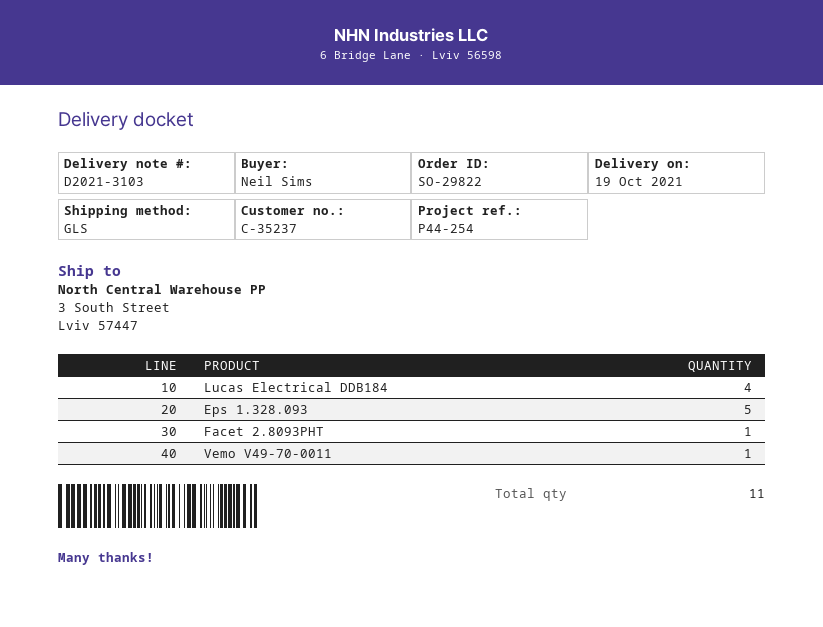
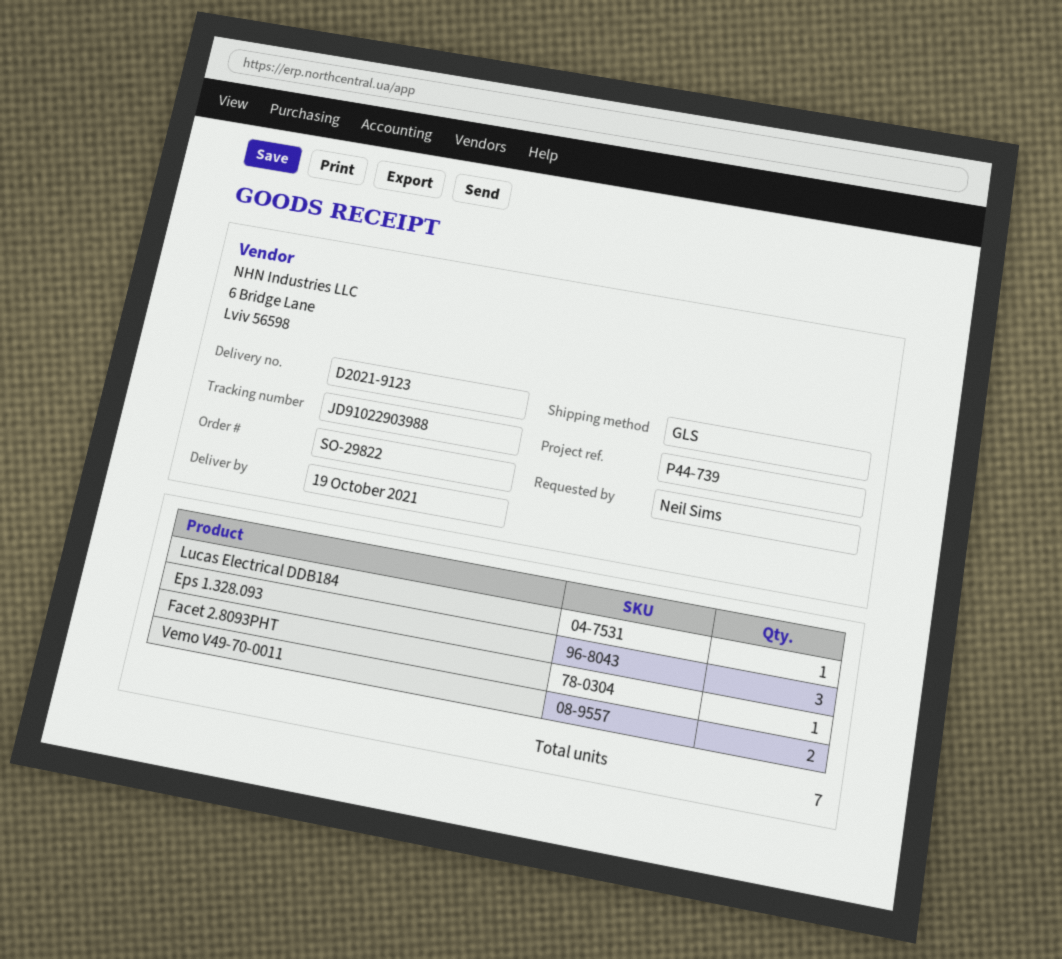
delivery note number: D2021-3103 -> D2021-9123
reference: P44-254 -> P44-739
Lucas Electrical DDB184: 4 -> 1
Eps 1.328.093: 5 -> 3
Vemo V49-70-0011: 1 -> 2
total quantity: 11 -> 7

